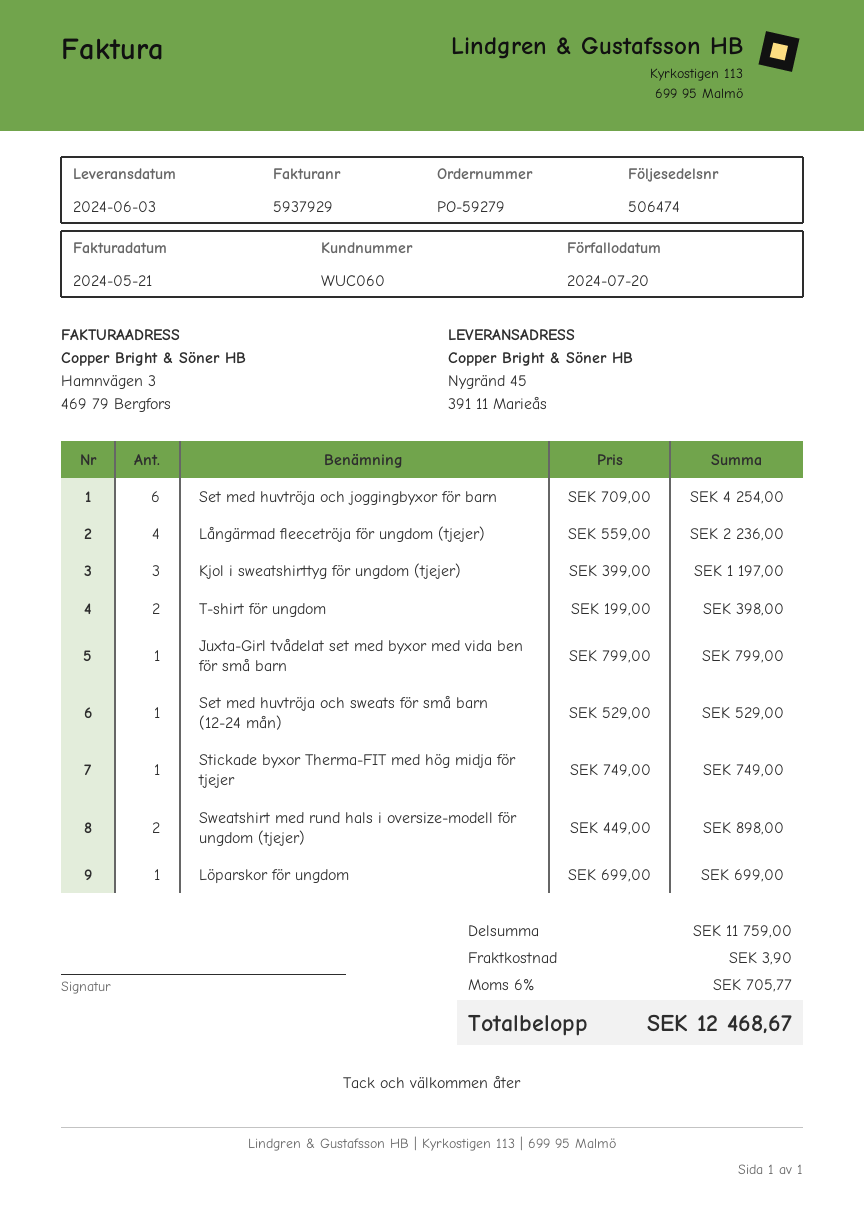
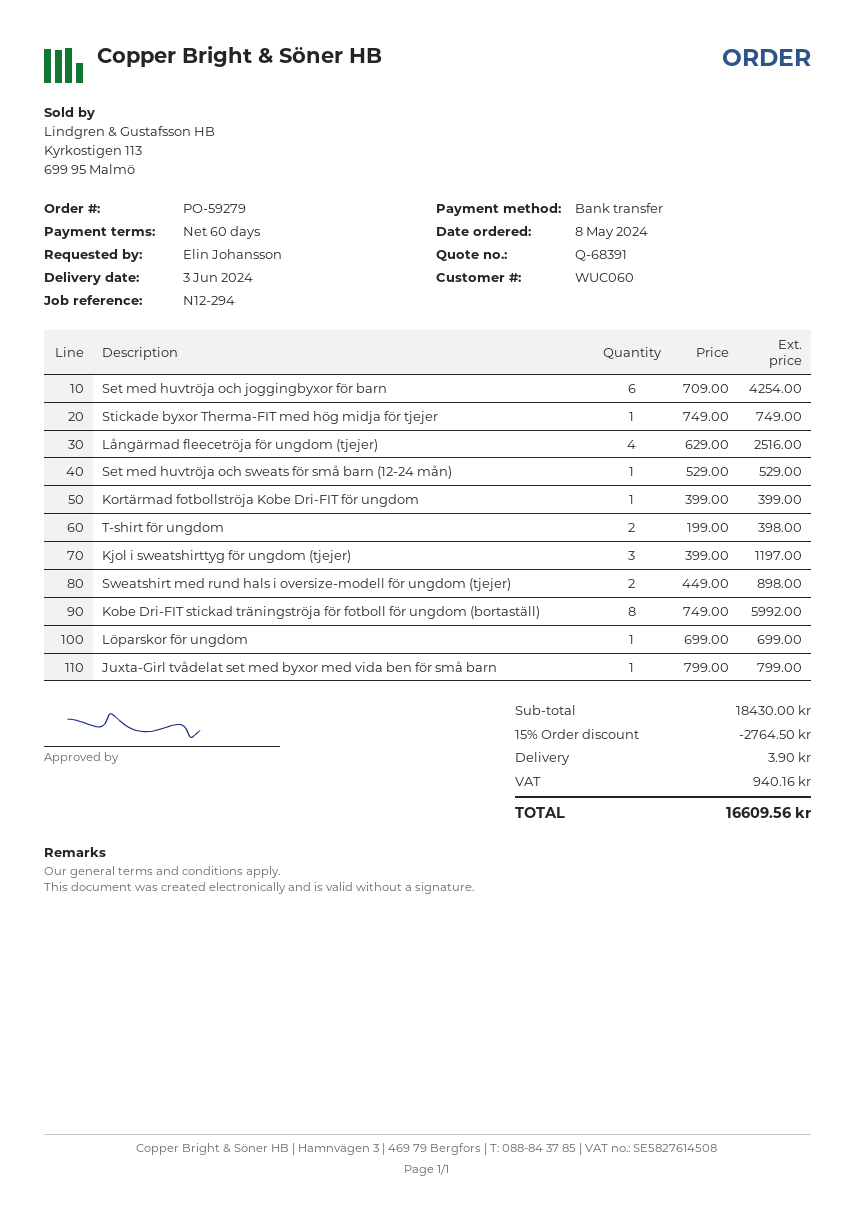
Långärmad fleecetröja för ungdom (tjejer): 4 x 559.00 = 2236.00 -> 4 x 629.00 = 2516.00
Kortärmad fotbollströja Kobe Dri-FIT för ungdom: none -> 1 x 399.00 = 399.00
Kobe Dri-FIT stickad träningströja för fotboll för ungdom (bortaställ): none -> 8 x 749.00 = 5992.00
subtotal: 11759.00 -> 18430.00
discount: none -> 15% = 2764.50
tax: 705.77 -> 940.16
total: 12468.67 -> 16609.56

